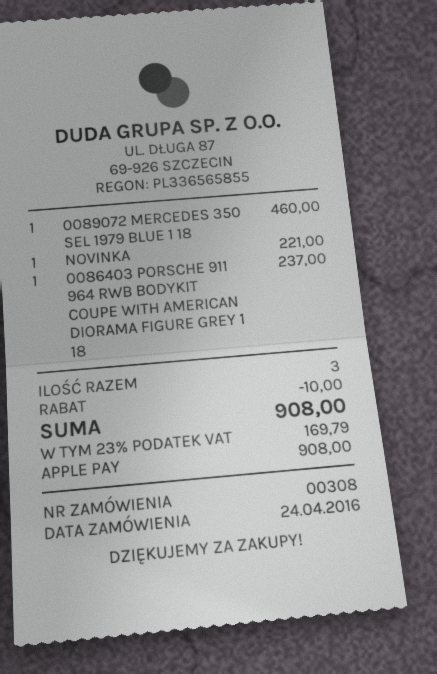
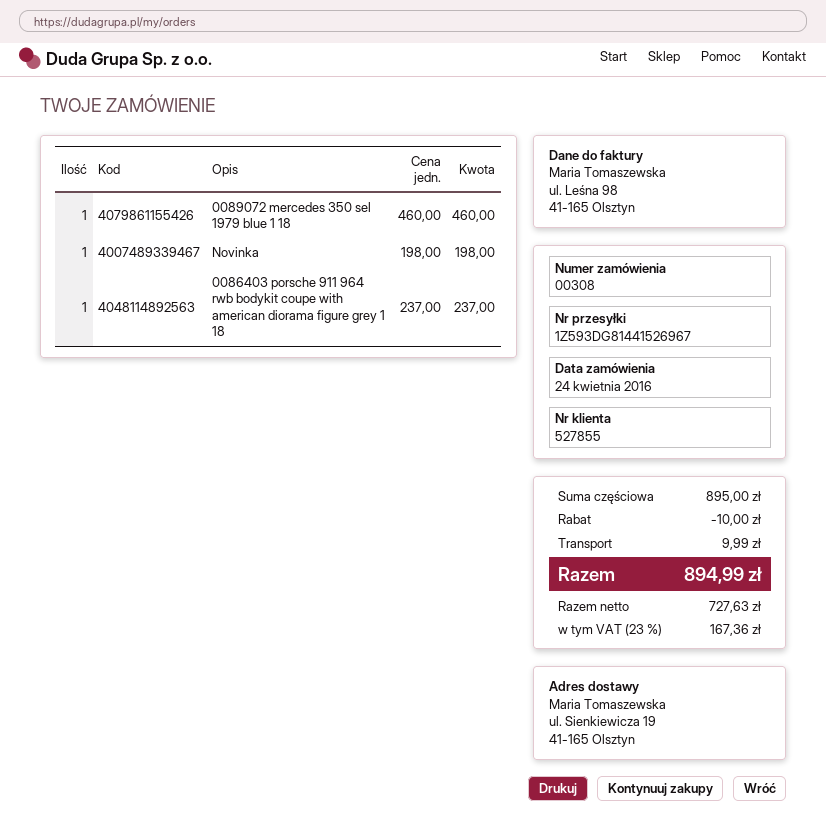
NOVINKA: 1 for 221.00 -> 1 for 198.00
shipping: none -> 9.99
tax: 23% = 169.79 -> 23% = 167.36
total: 908.00 -> 894.99

